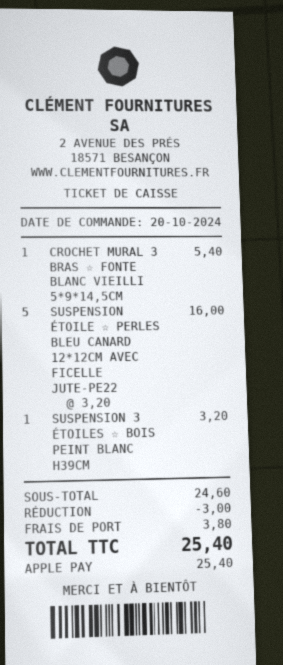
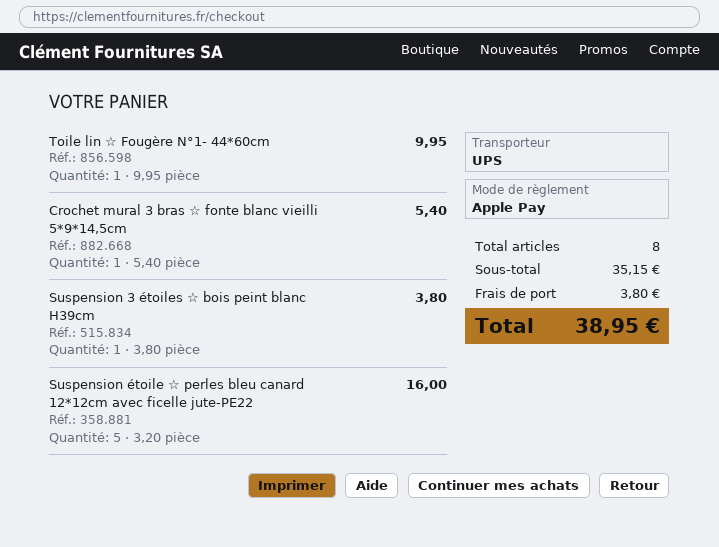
SUSPENSION 3 ÉTOILES ☆ BOIS PEINT BLANC H39CM: 1 x 3.20 = 3.20 -> 1 x 3.80 = 3.80
Toile lin ☆ Fougère N°1- 44*60cm: none -> 1 x 9.95 = 9.95
subtotal: 24.60 -> 35.15
discount: 3.00 -> none
total: 25.40 -> 38.95

